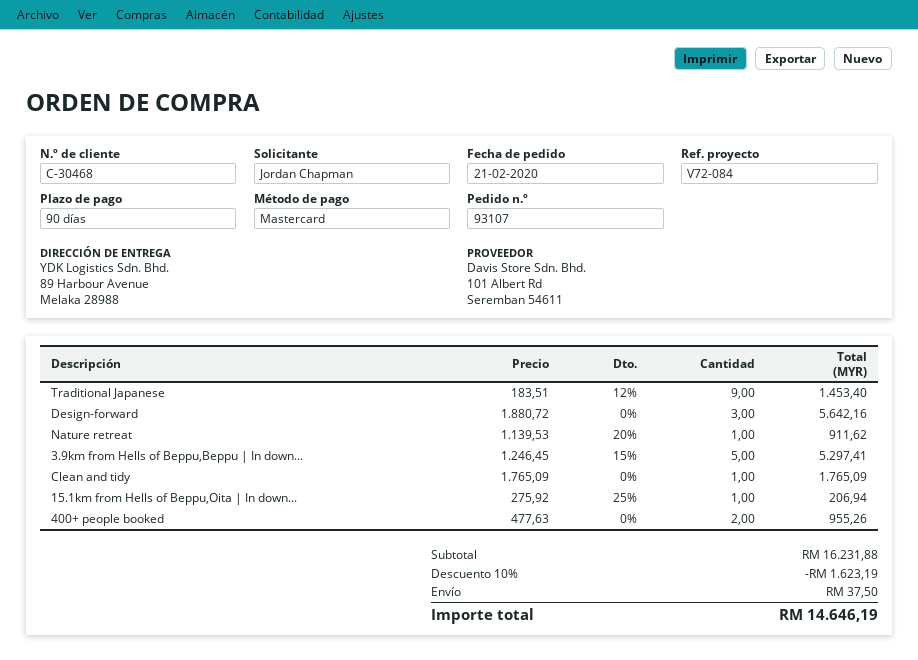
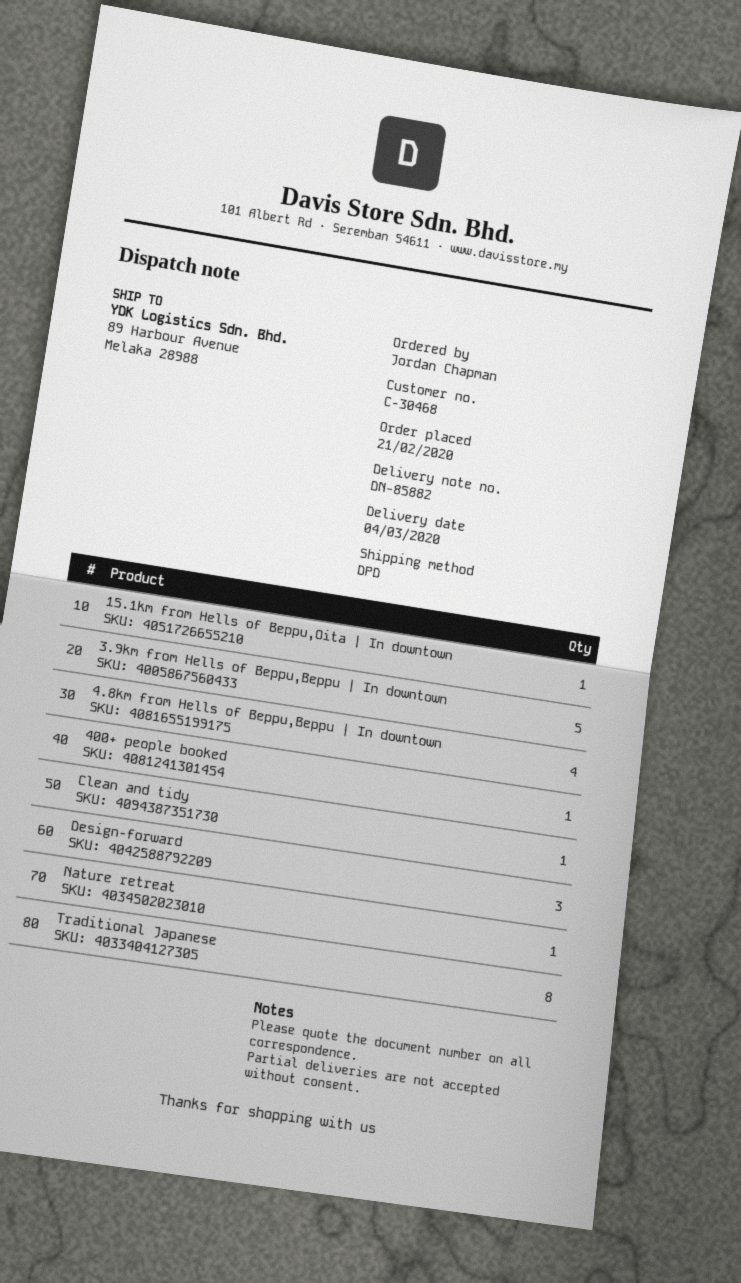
Traditional Japanese: 9 -> 8
400+ people booked: 2 -> 1
4.8km from Hells of Beppu,Beppu | In downtown: none -> 4

